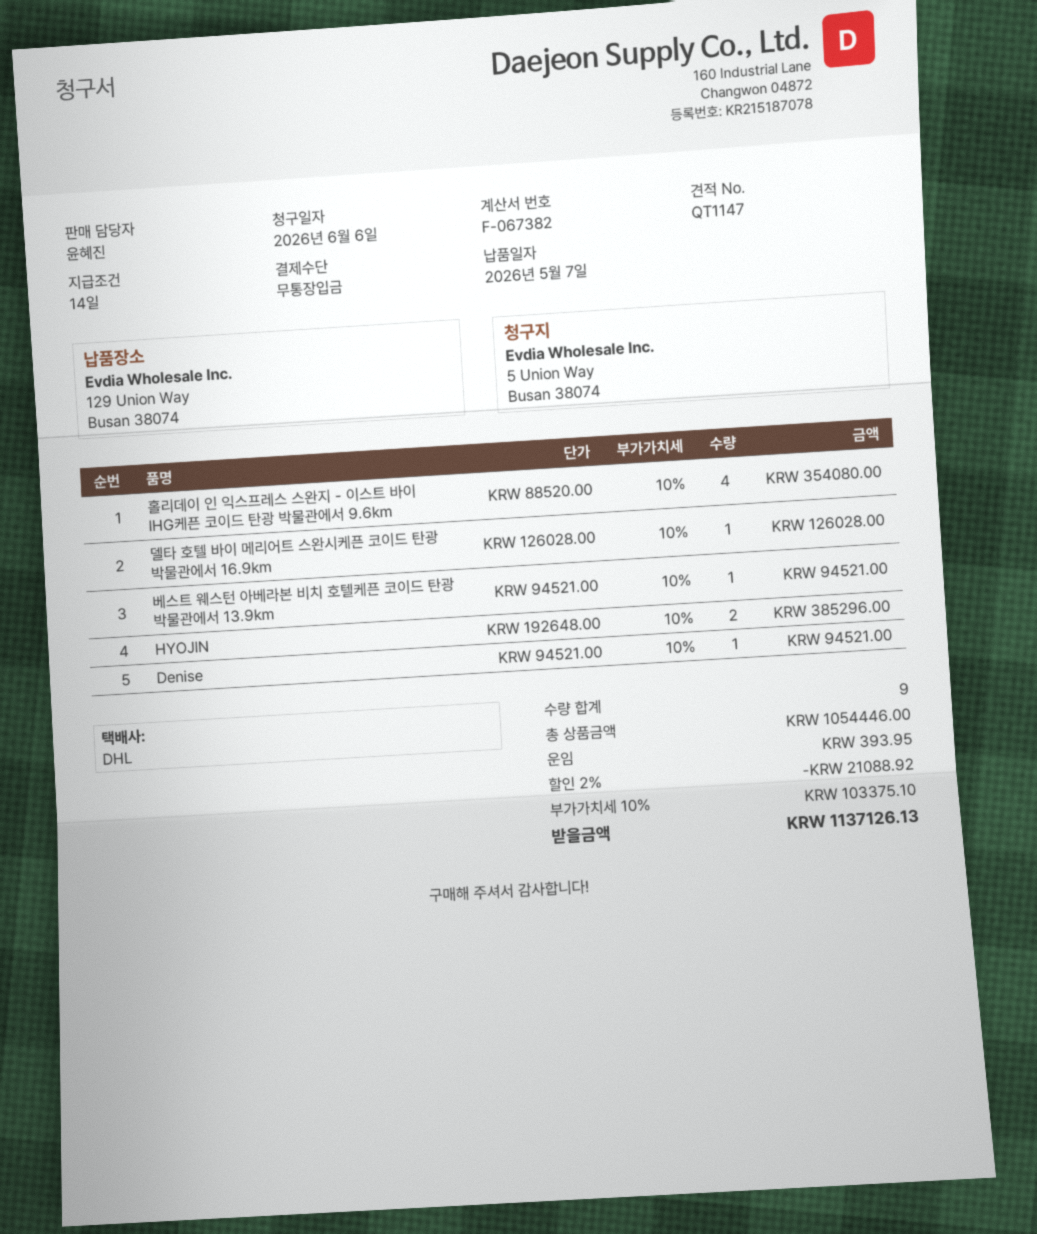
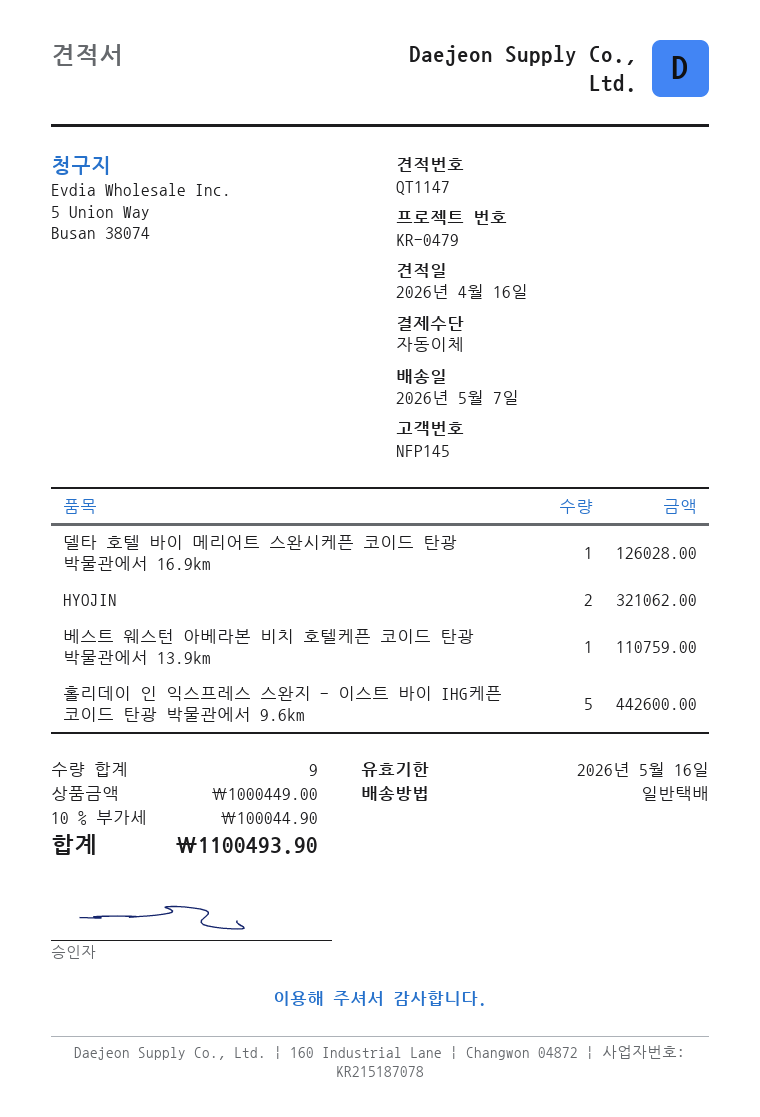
payment method: bank transfer -> direct debit
shipping method: DHL -> standard
홀리데이 인 익스프레스 스완지 - 이스트 바이 IHG케픈 코이드 탄광 박물관에서 9.6km: 4 for 354080.00 -> 5 for 442600.00
베스트 웨스턴 아베라본 비치 호텔케픈 코이드 탄광 박물관에서 13.9km: 1 for 94521.00 -> 1 for 110759.00
HYOJIN: 2 for 385296.00 -> 2 for 321062.00
Denise: 1 for 94521.00 -> none
subtotal: 1054446.00 -> 1000449.00
discount: 2% = 21088.92 -> none
shipping: 393.95 -> none
tax: 10% = 103375.10 -> 10% = 100044.90
total: 1137126.13 -> 1100493.90

